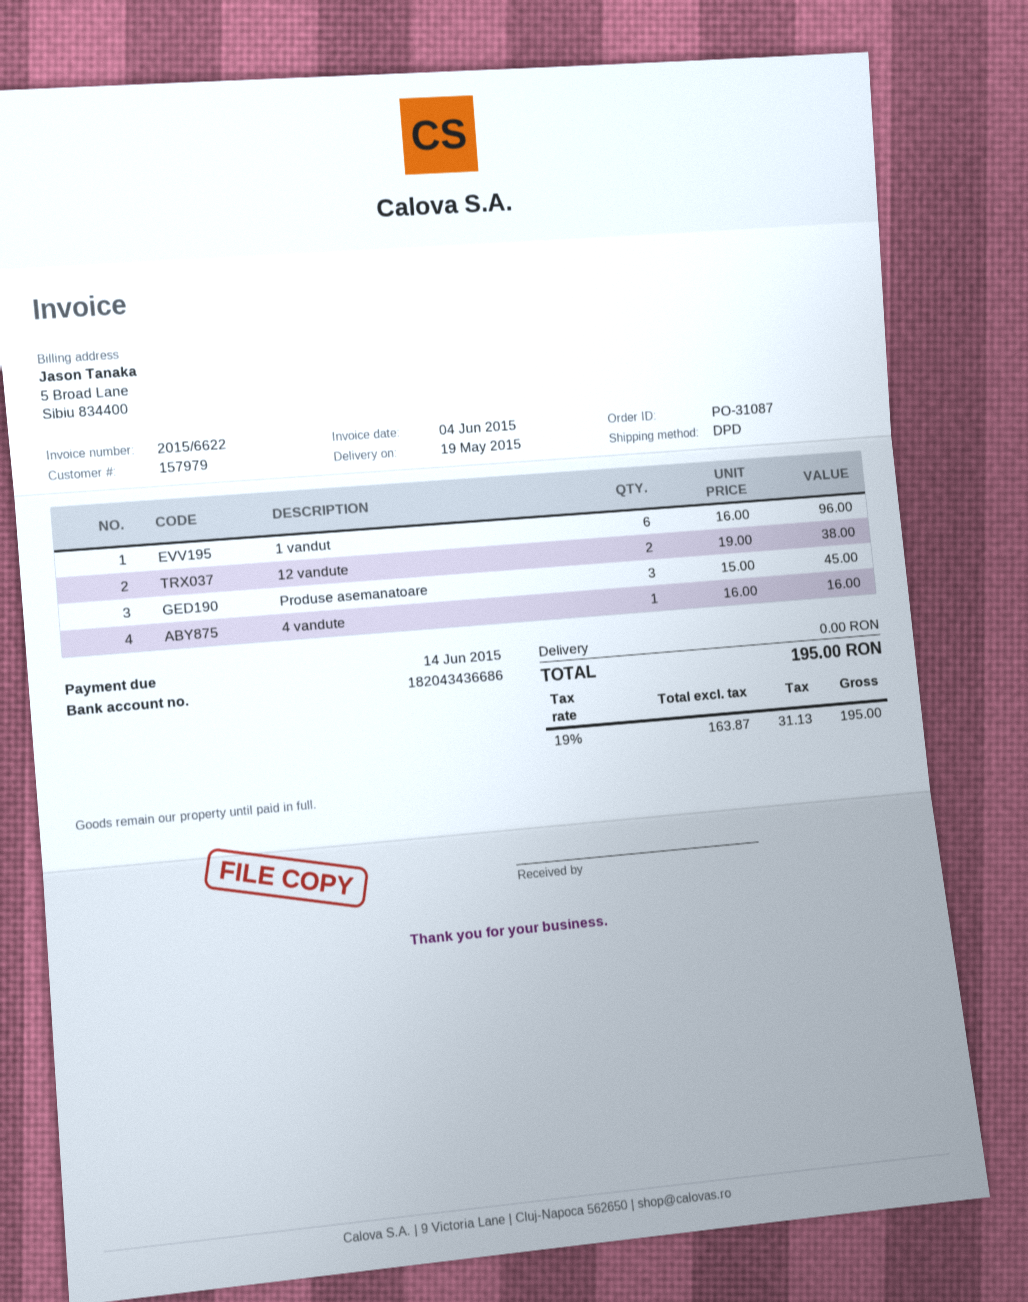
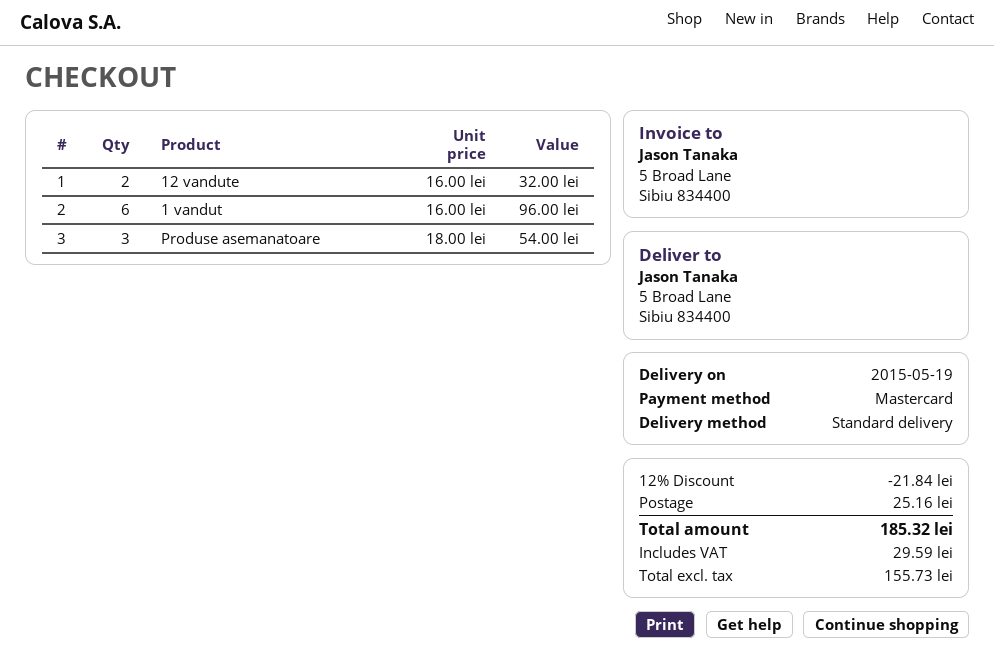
shipping method: DPD -> standard
12 vandute: 2 x 19.00 = 38.00 -> 2 x 16.00 = 32.00
Produse asemanatoare: 3 x 15.00 = 45.00 -> 3 x 18.00 = 54.00
4 vandute: 1 x 16.00 = 16.00 -> none
discount: none -> 12% = 21.84
shipping: 0.00 -> 25.16
net: 163.87 -> 155.73
tax: 31.13 -> 29.59
total: 195.00 -> 185.32

